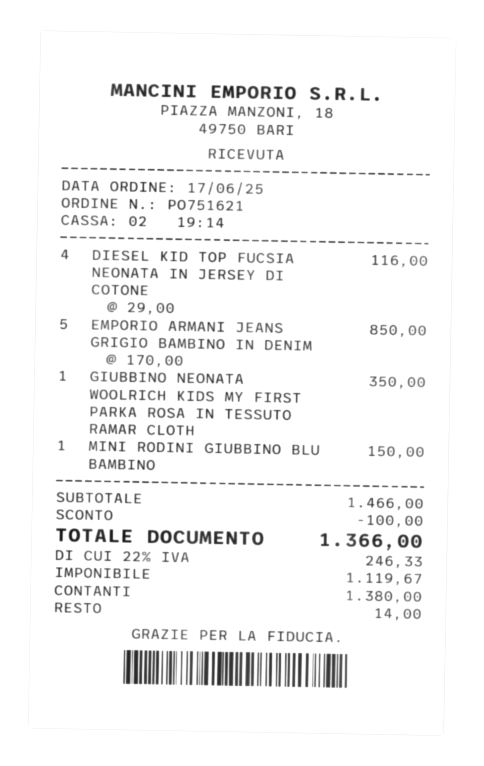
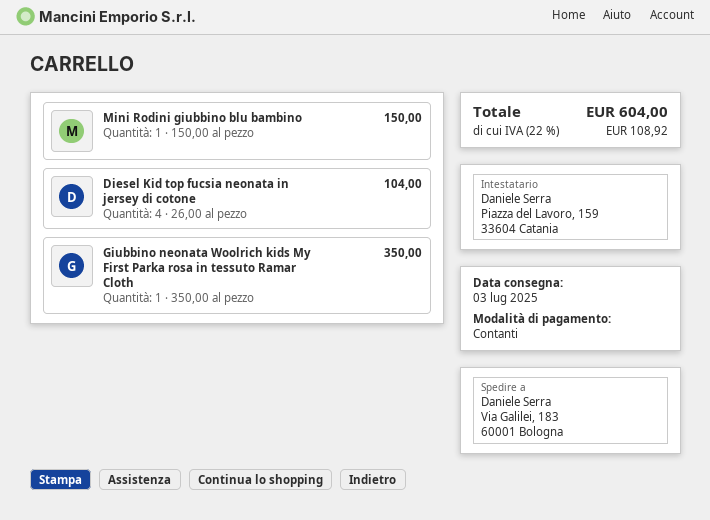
DIESEL KID TOP FUCSIA NEONATA IN JERSEY DI COTONE: 4 x 29.00 = 116.00 -> 4 x 26.00 = 104.00
EMPORIO ARMANI JEANS GRIGIO BAMBINO IN DENIM: 5 x 170.00 = 850.00 -> none
discount: 100.00 -> none
tax: 22% = 246.33 -> 22% = 108.92
total: 1366.00 -> 604.00

